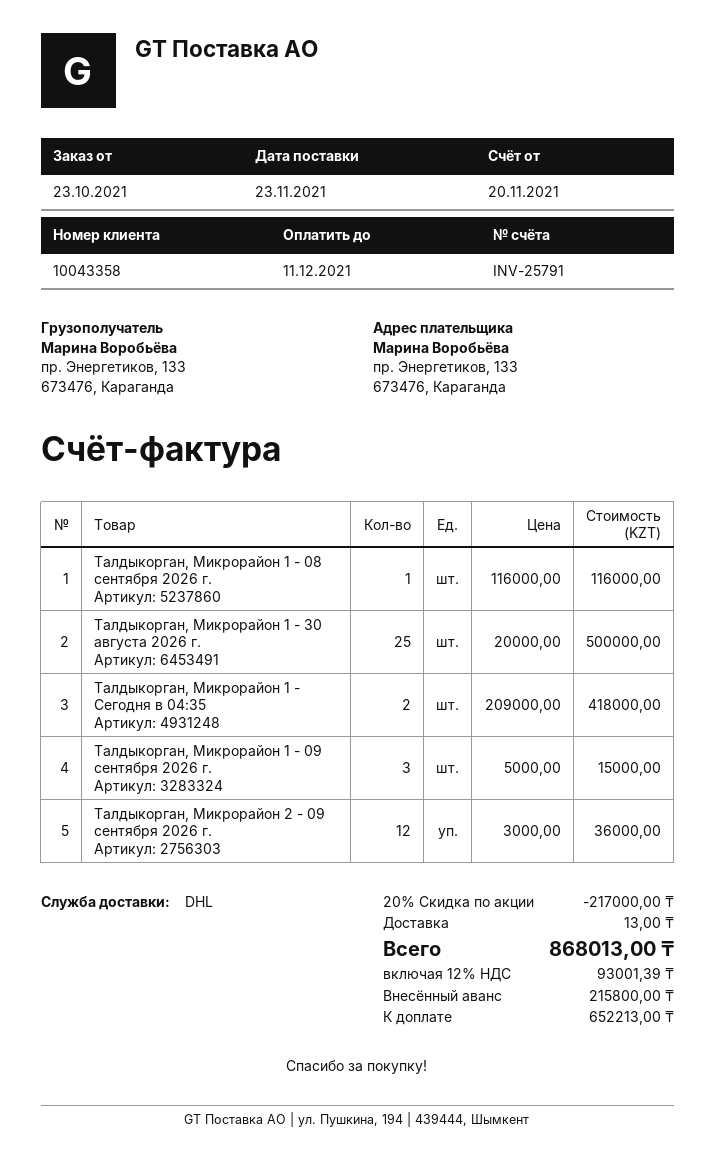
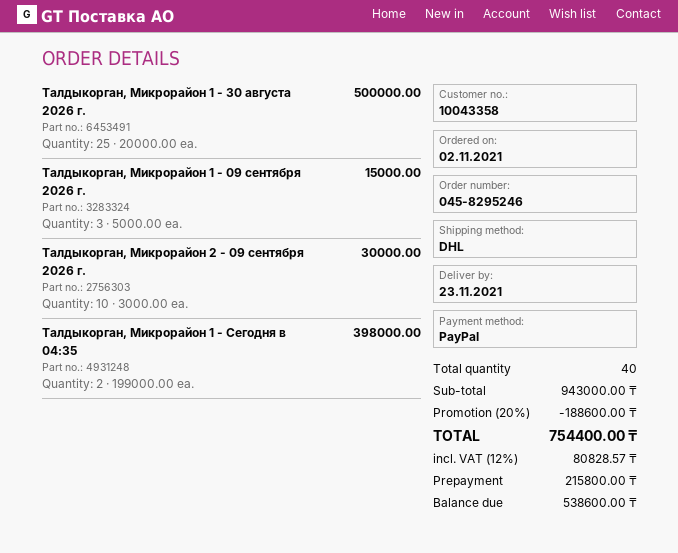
order date: 2021-10-23 -> 2021-11-02
Талдыкорган, Микрорайон 1 - 08 сентября 2026 г.: 1 x 116000.00 = 116000.00 -> none
Талдыкорган, Микрорайон 1 - Сегодня в 04:35: 2 x 209000.00 = 418000.00 -> 2 x 199000.00 = 398000.00
Талдыкорган, Микрорайон 2 - 09 сентября 2026 г.: 12 x 3000.00 = 36000.00 -> 10 x 3000.00 = 30000.00
discount: 20% = 217000.00 -> 20% = 188600.00
shipping: 13.00 -> none
tax: 12% = 93001.39 -> 12% = 80828.57
total: 868013.00 -> 754400.00
balance: 652213.00 -> 538600.00

